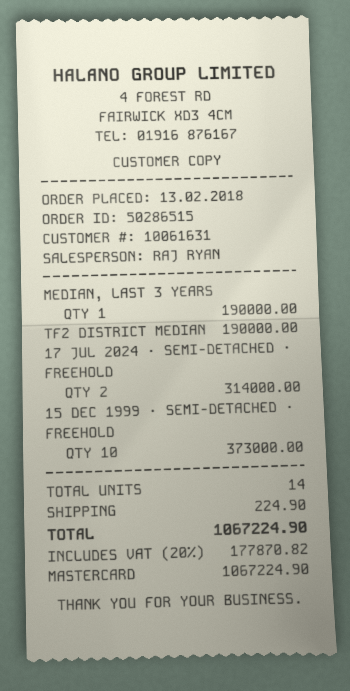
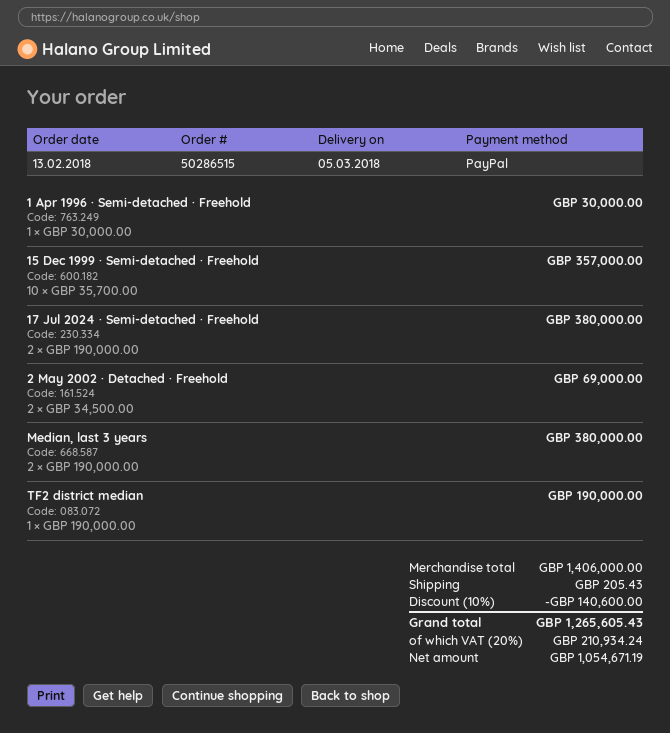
payment method: Mastercard -> PayPal
MEDIAN, LAST 3 YEARS: 1 for 190000.00 -> 2 for 380000.00
17 JUL 2024 · SEMI-DETACHED · FREEHOLD: 2 for 314000.00 -> 2 for 380000.00
15 DEC 1999 · SEMI-DETACHED · FREEHOLD: 10 for 373000.00 -> 10 for 357000.00
1 Apr 1996 · Semi-detached · Freehold: none -> 1 for 30000.00
2 May 2002 · Detached · Freehold: none -> 2 for 69000.00
discount: none -> 10% = 140600.00
shipping: 224.90 -> 205.43
tax: 20% = 177870.82 -> 20% = 210934.24
total: 1067224.90 -> 1265605.43

